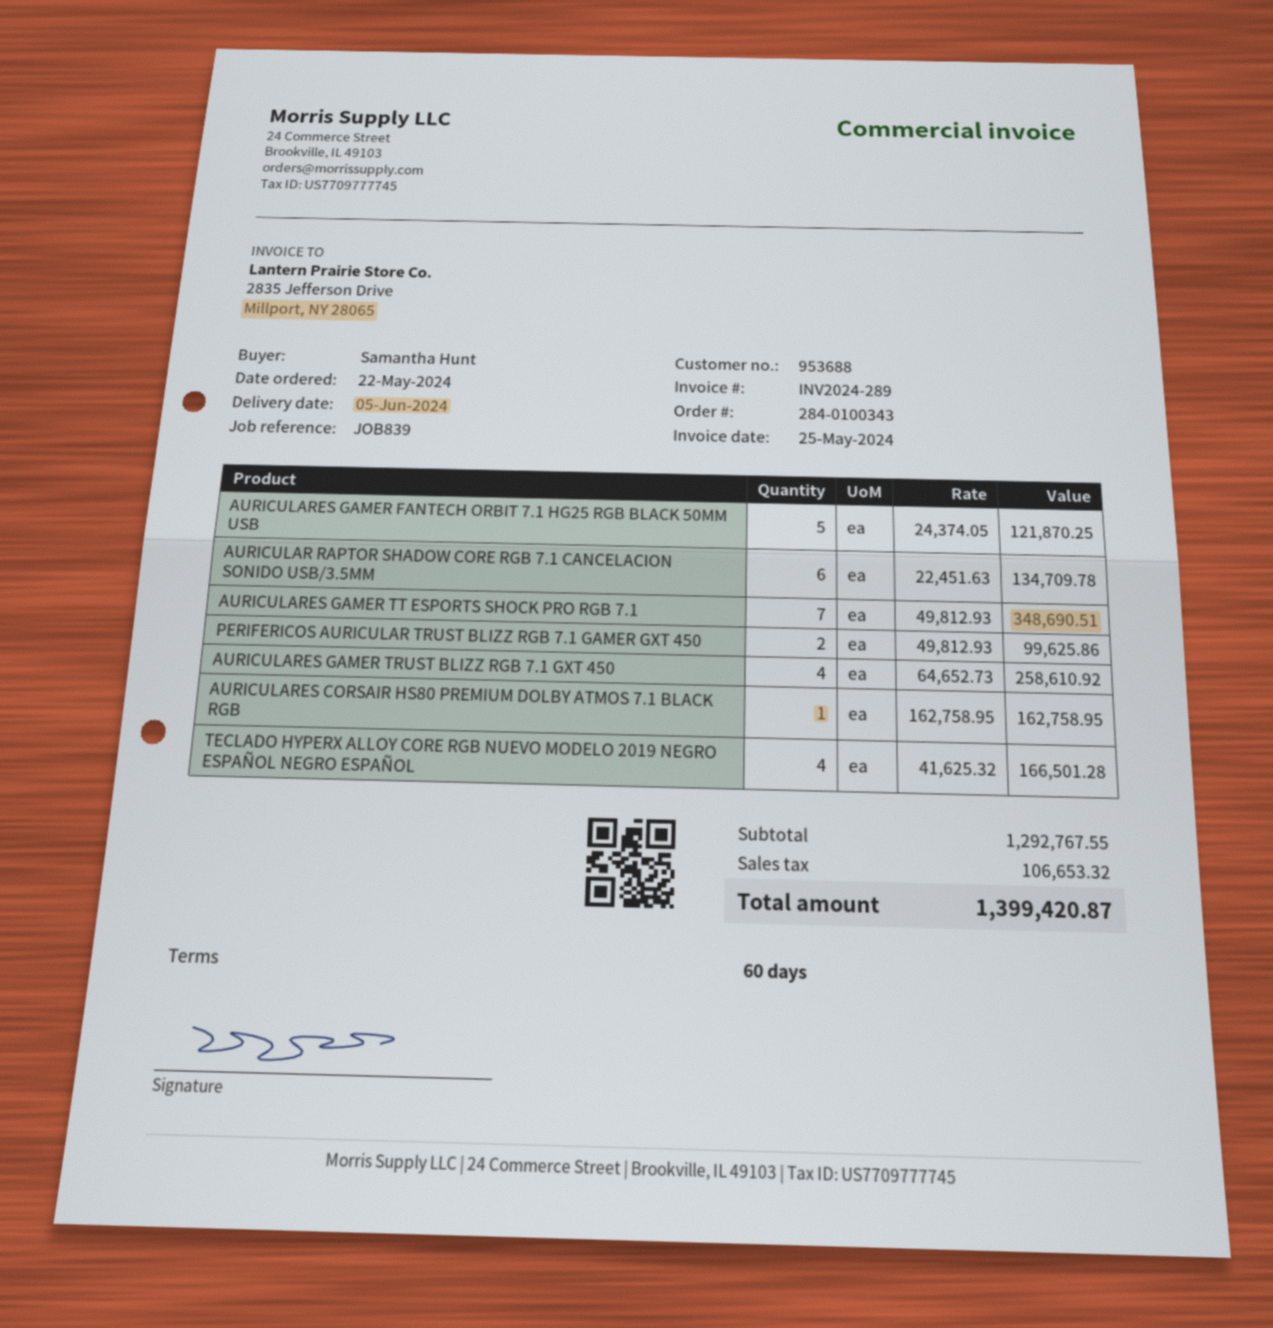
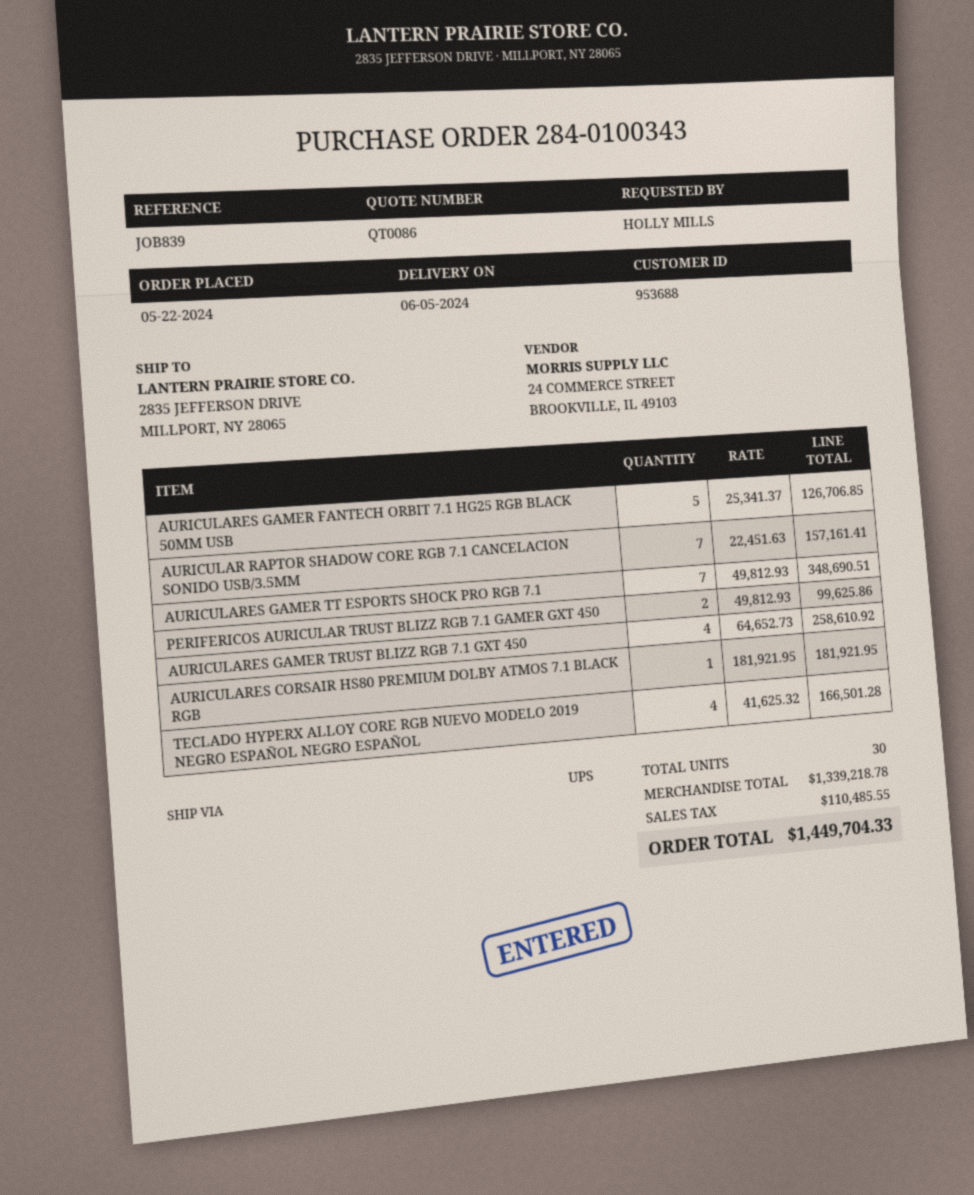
ordered by: Samantha Hunt -> HOLLY MILLS
AURICULARES GAMER FANTECH ORBIT 7.1 HG25 RGB BLACK 50MM USB: 5 x 24374.05 = 121870.25 -> 5 x 25341.37 = 126706.85
AURICULAR RAPTOR SHADOW CORE RGB 7.1 CANCELACION SONIDO USB/3.5MM: 6 x 22451.63 = 134709.78 -> 7 x 22451.63 = 157161.41
AURICULARES CORSAIR HS80 PREMIUM DOLBY ATMOS 7.1 BLACK RGB: 1 x 162758.95 = 162758.95 -> 1 x 181921.95 = 181921.95
subtotal: 1292767.55 -> 1339218.78
tax: 106653.32 -> 110485.55
total: 1399420.87 -> 1449704.33

